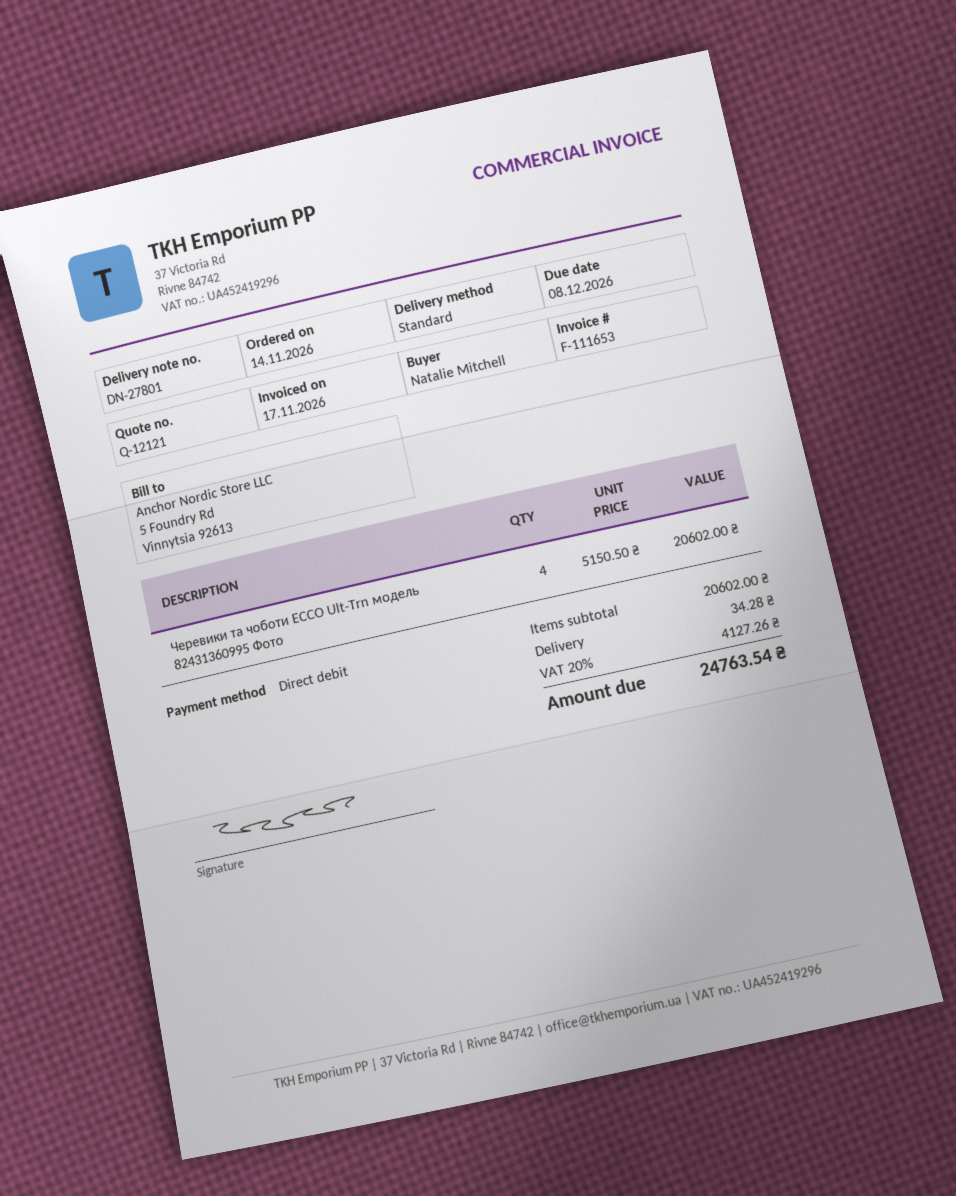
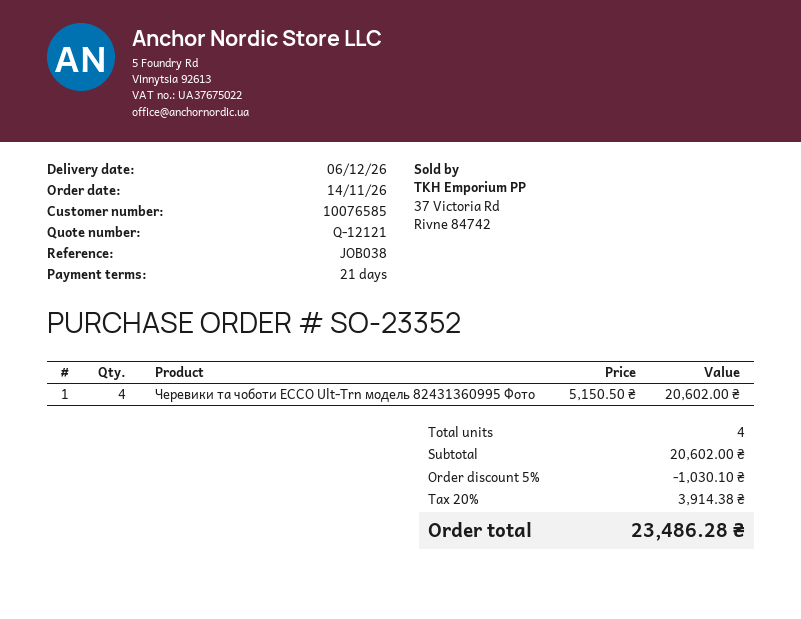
discount: none -> 5% = 1030.10
shipping: 34.28 -> none
tax: 20% = 4127.26 -> 20% = 3914.38
total: 24763.54 -> 23486.28

